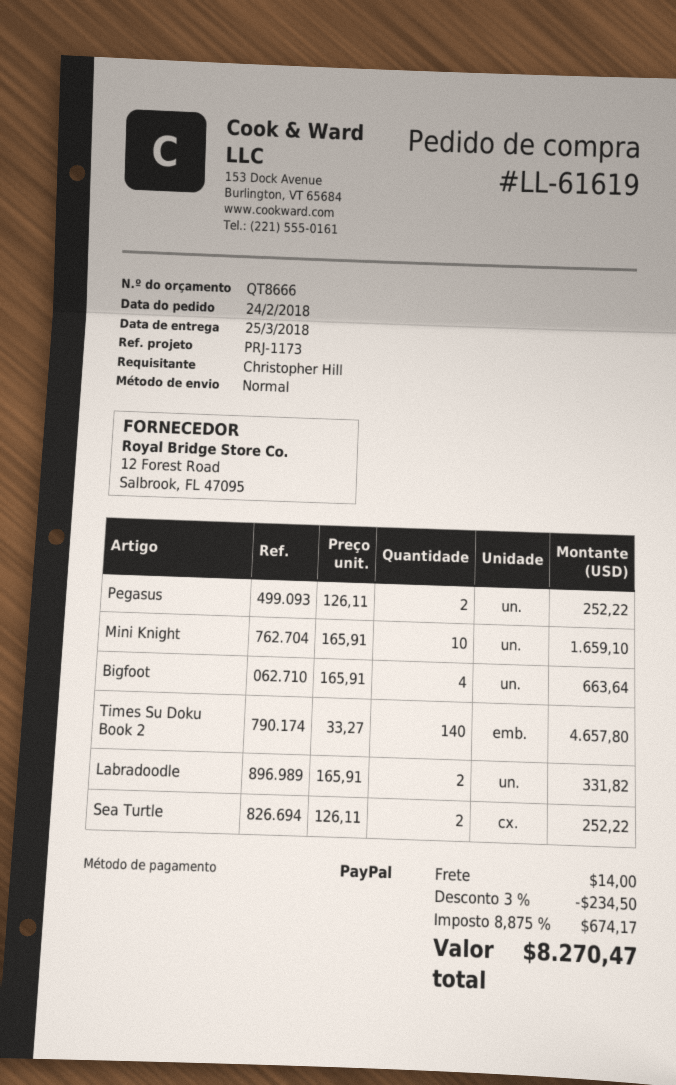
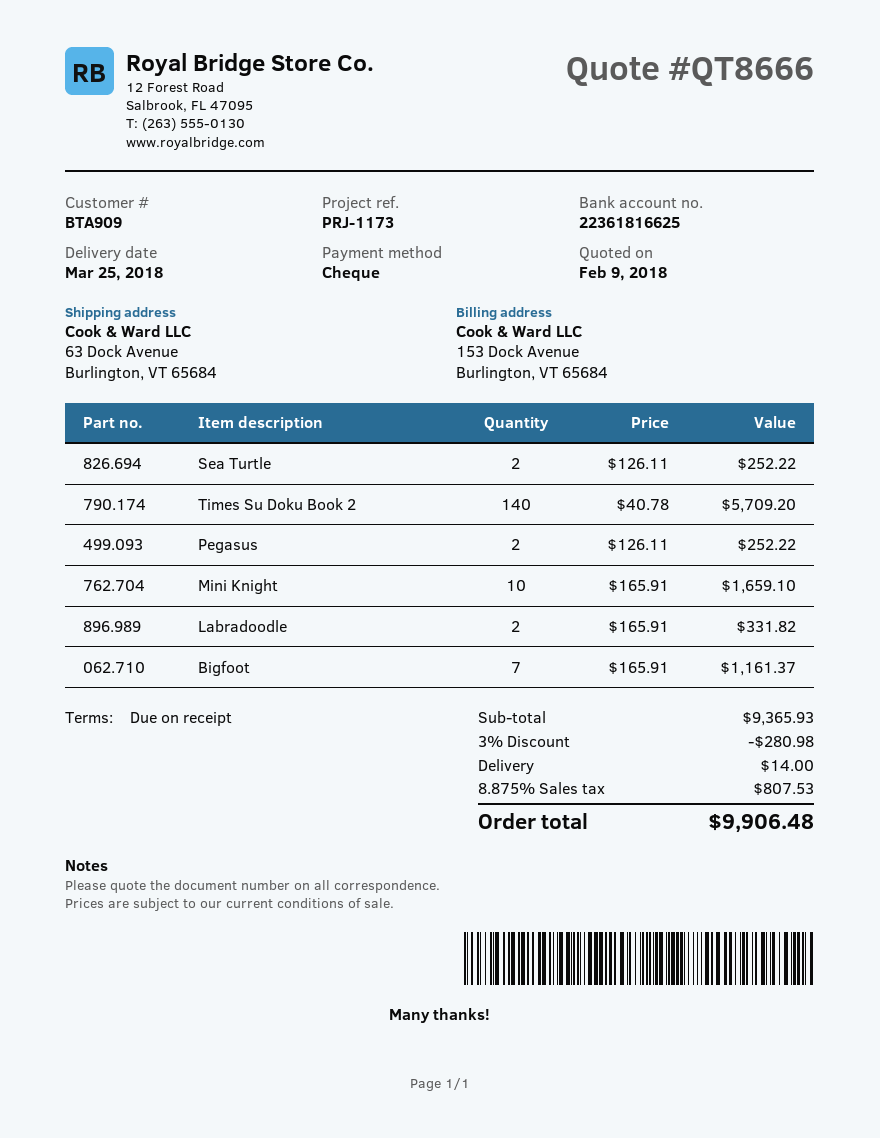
payment method: PayPal -> cheque
Bigfoot: 4 x 165.91 = 663.64 -> 7 x 165.91 = 1161.37
Times Su Doku Book 2: 140 x 33.27 = 4657.80 -> 140 x 40.78 = 5709.20
discount: 3% = 234.50 -> 3% = 280.98
tax: 8.875% = 674.17 -> 8.875% = 807.53
total: 8270.47 -> 9906.48

